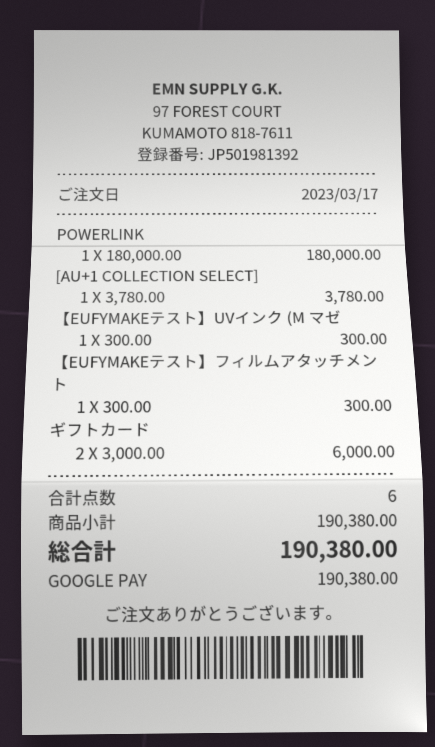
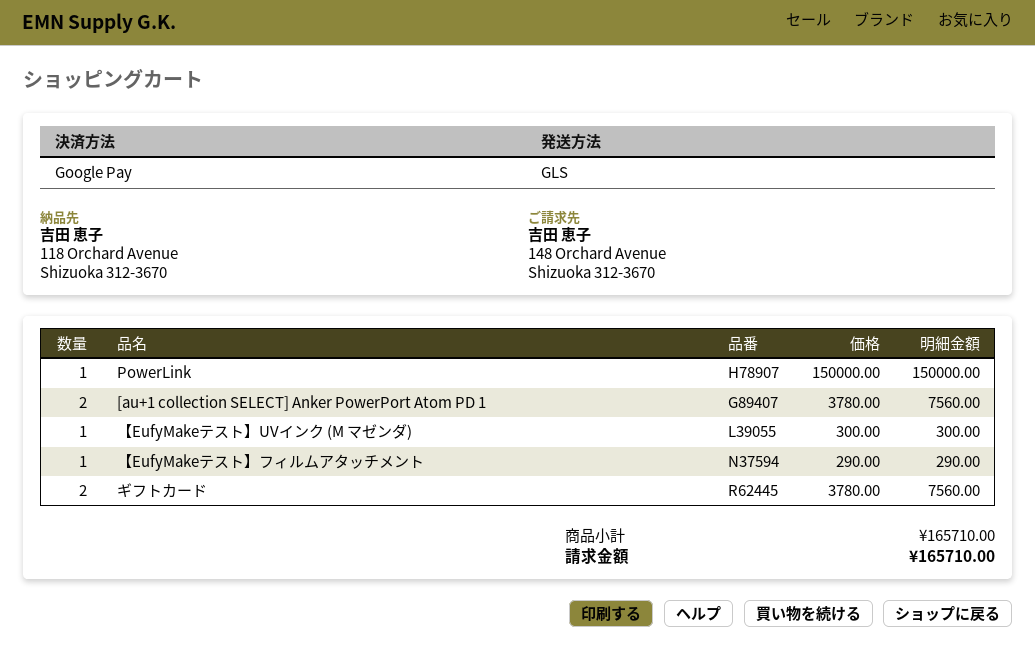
POWERLINK: 1 x 180000.00 = 180000.00 -> 1 x 150000.00 = 150000.00
[AU+1 COLLECTION SELECT]: 1 x 3780.00 = 3780.00 -> 2 x 3780.00 = 7560.00
【EUFYMAKEテスト】フィルムアタッチメント: 1 x 300.00 = 300.00 -> 1 x 290.00 = 290.00
ギフトカード: 2 x 3000.00 = 6000.00 -> 2 x 3780.00 = 7560.00
subtotal: 190380.00 -> 165710.00
total: 190380.00 -> 165710.00

